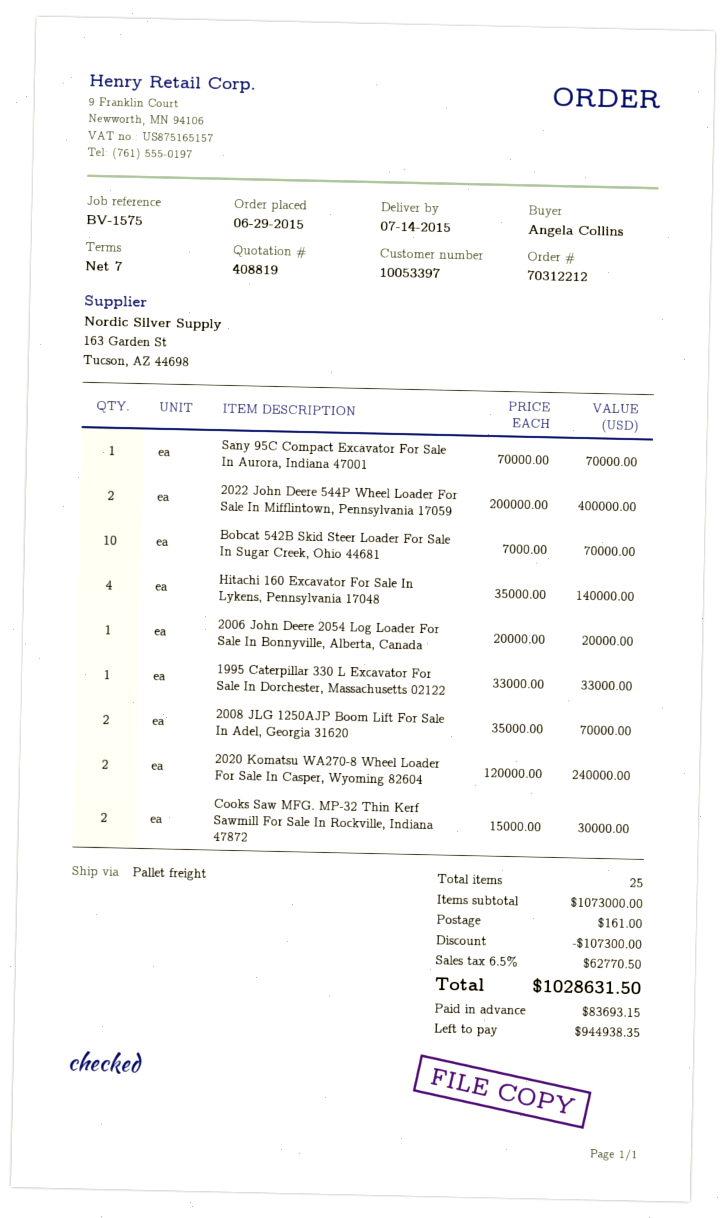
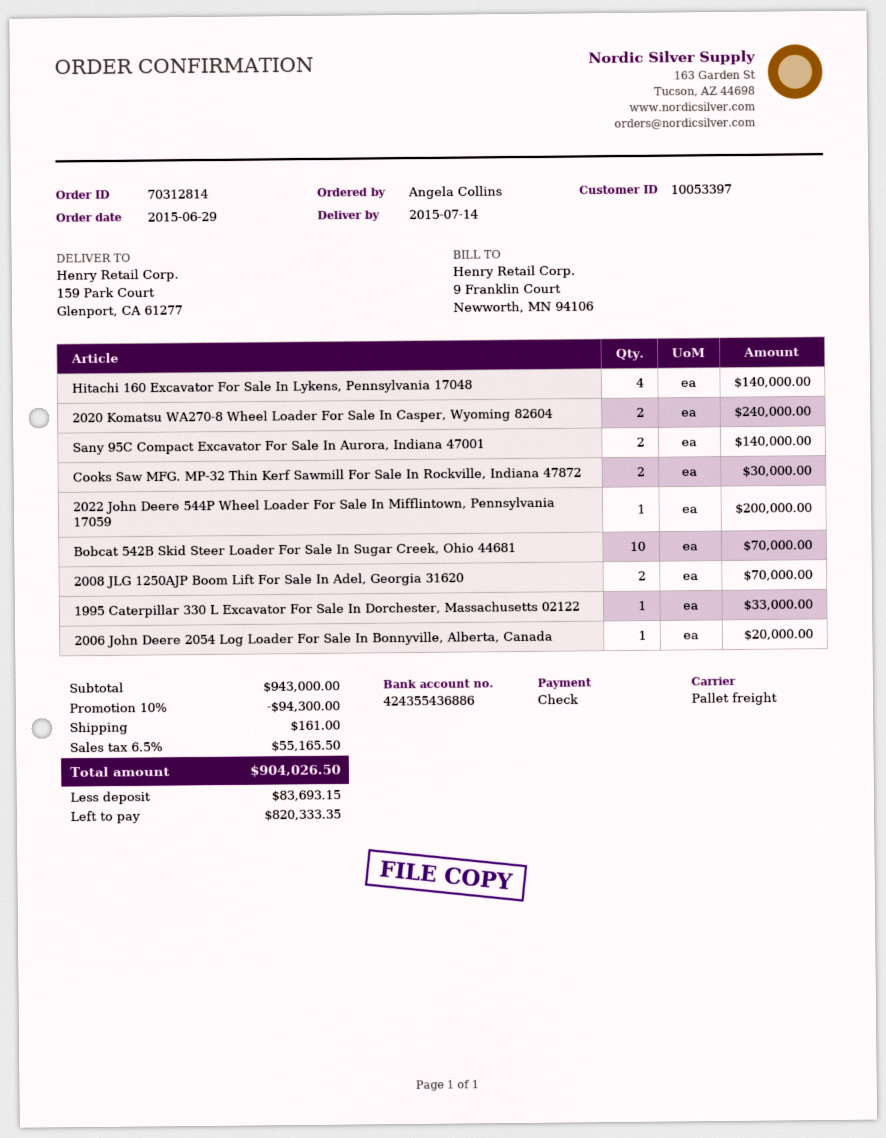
order number: 70312212 -> 70312814
Sany 95C Compact Excavator For Sale In Aurora, Indiana 47001: 1 for 70000.00 -> 2 for 140000.00
2022 John Deere 544P Wheel Loader For Sale In Mifflintown, Pennsylvania 17059: 2 for 400000.00 -> 1 for 200000.00
subtotal: 1073000.00 -> 943000.00
discount: 107300.00 -> 94300.00
tax: 6.5% = 62770.50 -> 6.5% = 55165.50
total: 1028631.50 -> 904026.50
balance: 944938.35 -> 820333.35

